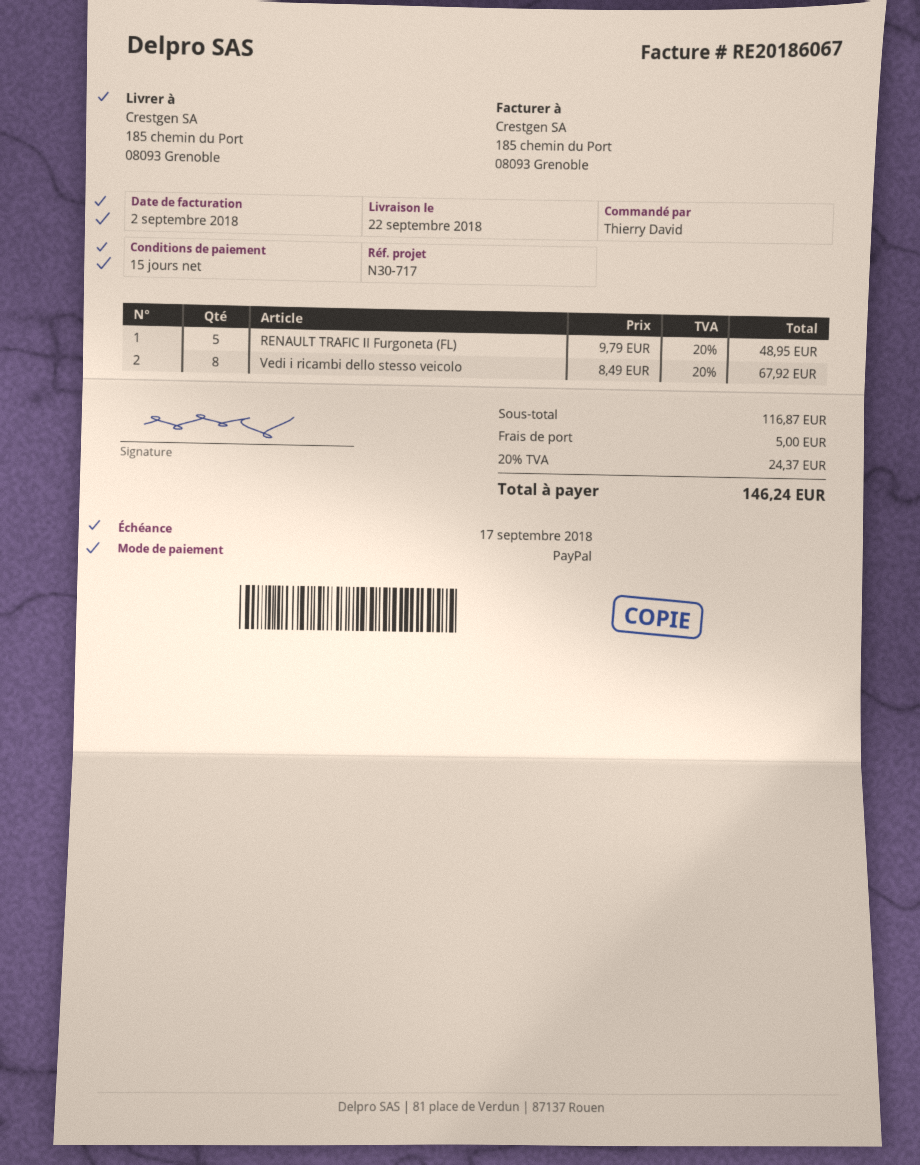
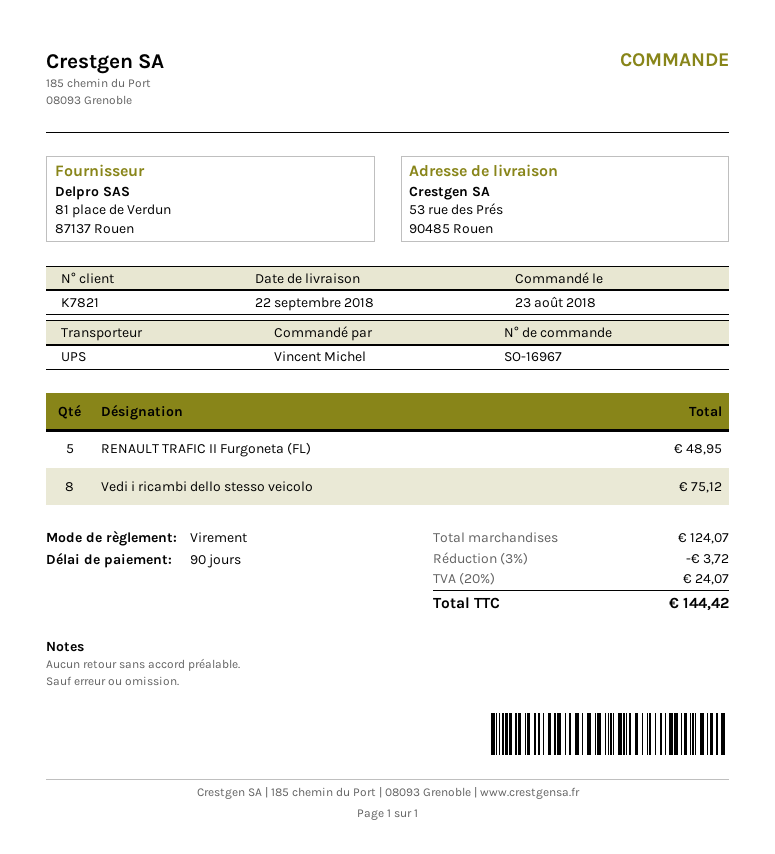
payment terms: 15 days -> 90 days
ordered by: Thierry David -> Vincent Michel
payment method: PayPal -> bank transfer
ship to: 185 chemin du Port, 08093 Grenoble -> 53 rue des Prés, 90485 Rouen
Vedi i ricambi dello stesso veicolo: 8 for 67.92 -> 8 for 75.12
subtotal: 116.87 -> 124.07
discount: none -> 3% = 3.72
shipping: 5.00 -> none
tax: 20% = 24.37 -> 20% = 24.07
total: 146.24 -> 144.42

